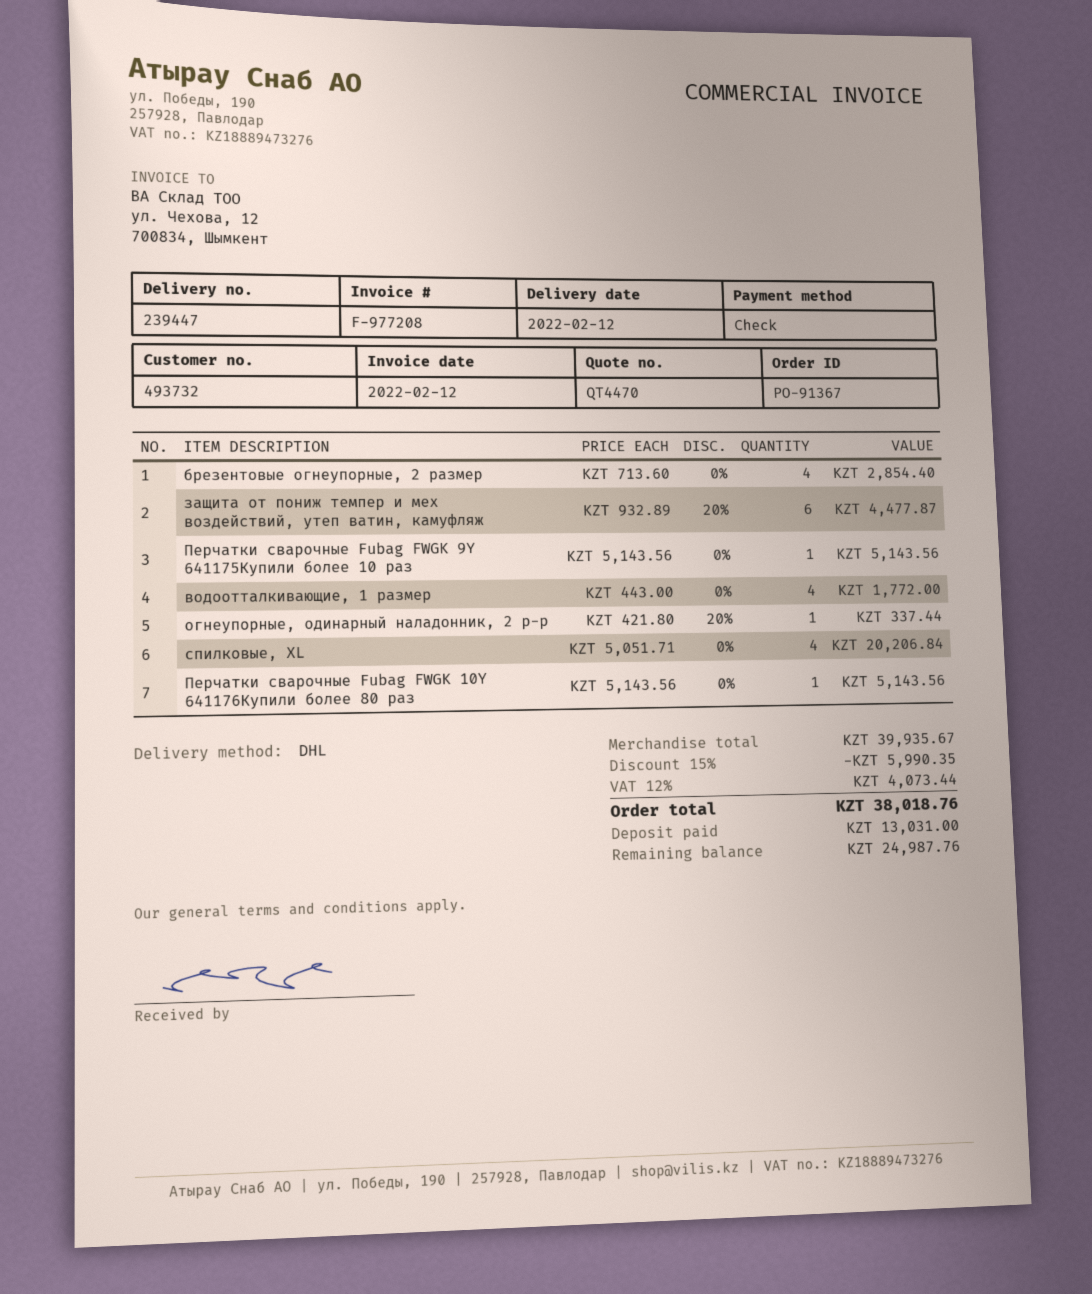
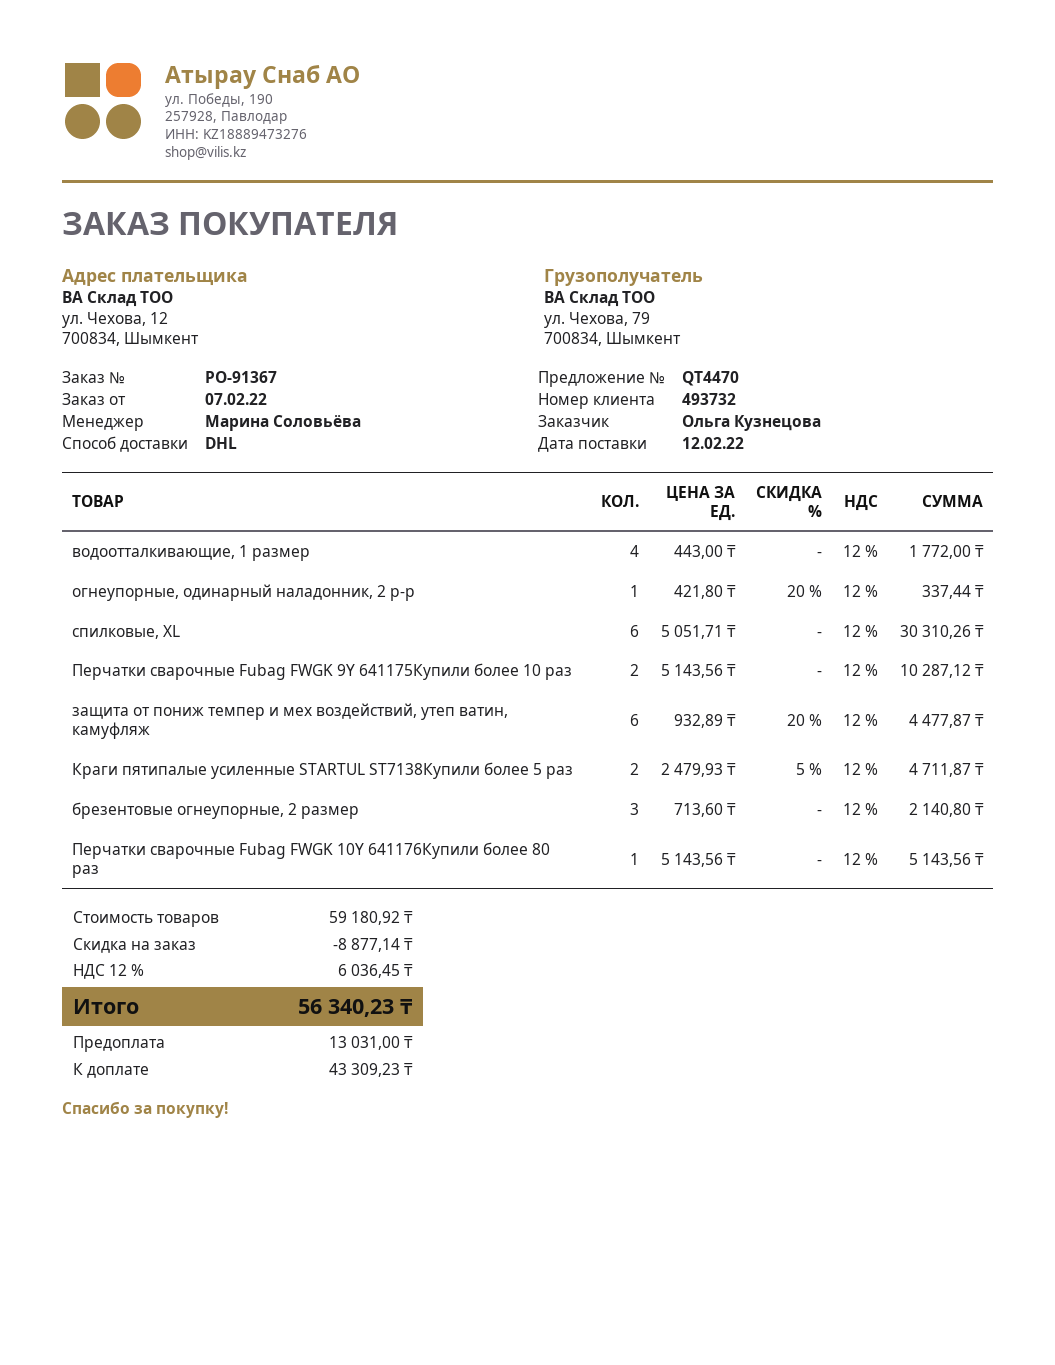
брезентовые огнеупорные, 2 размер: 4 x 713.60 = 2854.40 -> 3 x 713.60 = 2140.80
Перчатки сварочные Fubag FWGK 9Y 641175Купили более 10 раз: 1 x 5143.56 = 5143.56 -> 2 x 5143.56 = 10287.12
спилковые, XL: 4 x 5051.71 = 20206.84 -> 6 x 5051.71 = 30310.26
Краги пятипалые усиленные STARTUL ST7138Купили более 5 раз: none -> 2 x 2479.93 - 5% = 4711.87
subtotal: 39935.67 -> 59180.92
discount: 5990.35 -> 8877.14
tax: 12% = 4073.44 -> 12% = 6036.45
total: 38018.76 -> 56340.23
balance: 24987.76 -> 43309.23

